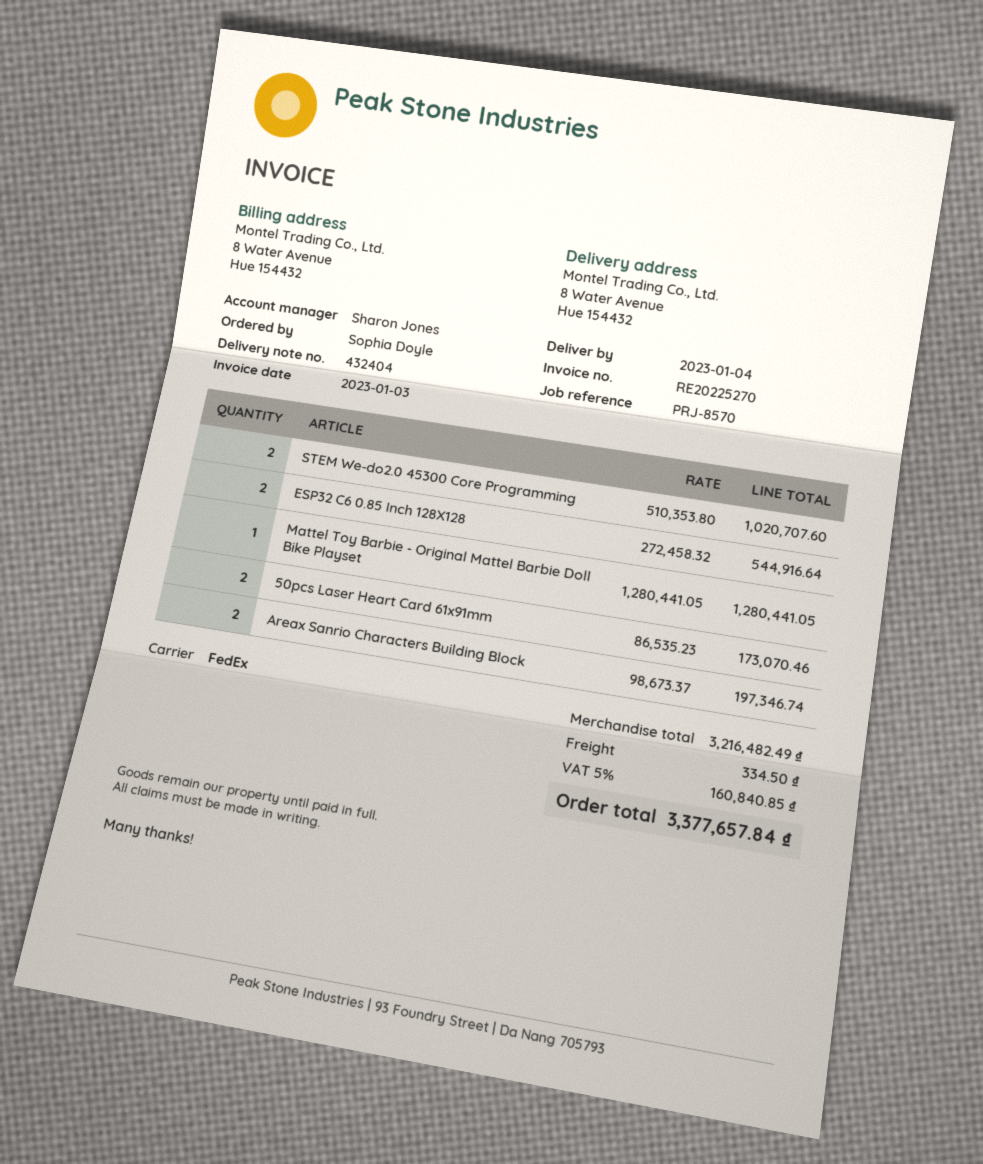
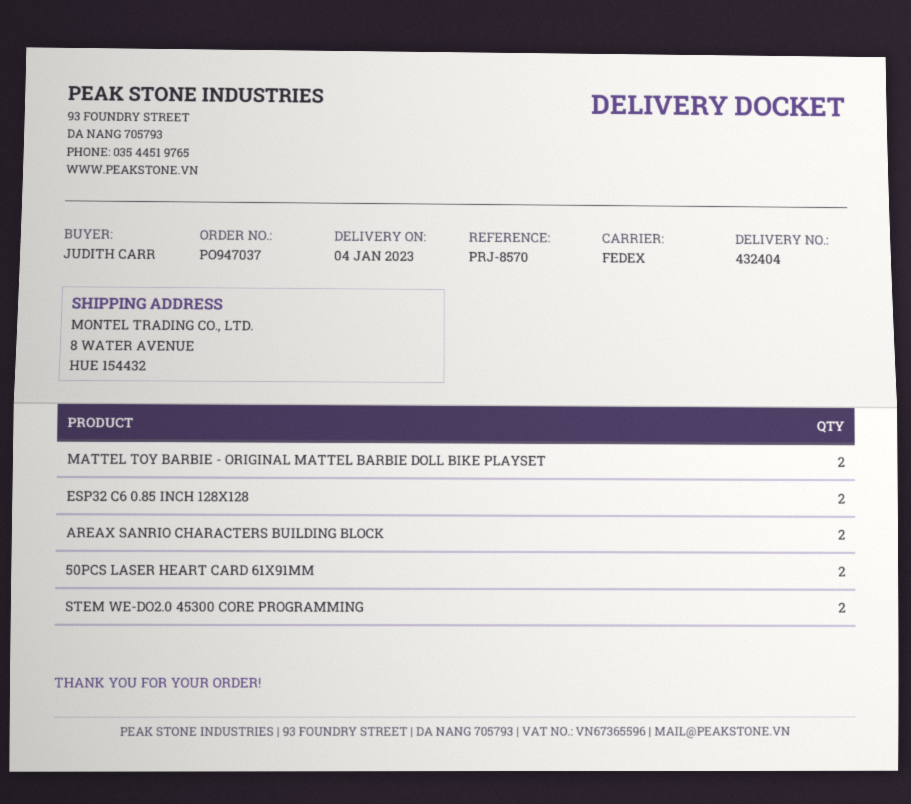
ordered by: Sophia Doyle -> JUDITH CARR
Mattel Toy Barbie - Original Mattel Barbie Doll Bike Playset: 1 -> 2

